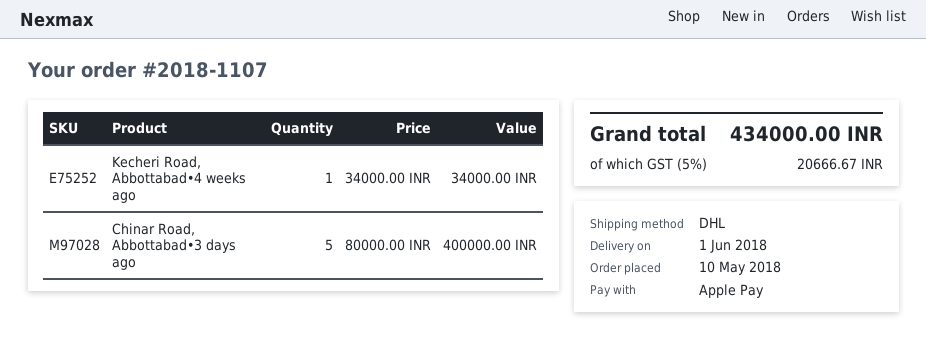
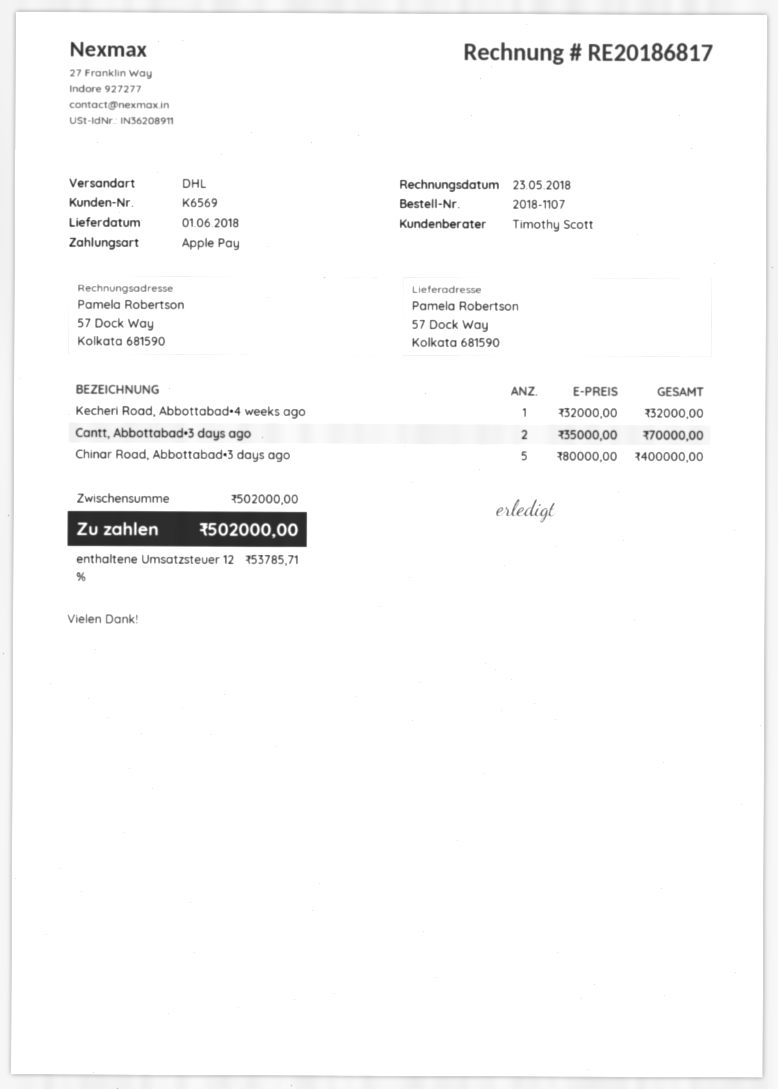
Kecheri Road, Abbottabad•4 weeks ago: 1 x 34000.00 = 34000.00 -> 1 x 32000.00 = 32000.00
Cantt, Abbottabad•3 days ago: none -> 2 x 35000.00 = 70000.00
tax: 5% = 20666.67 -> 12% = 53785.71
total: 434000.00 -> 502000.00

